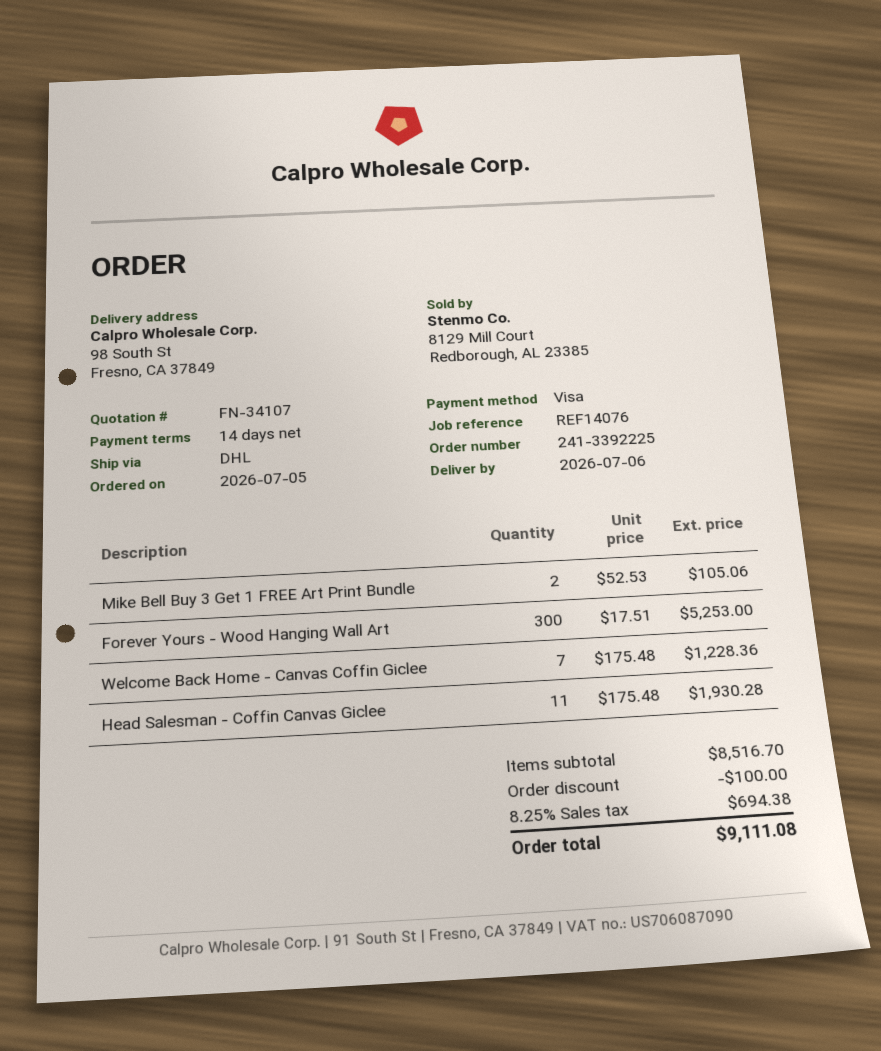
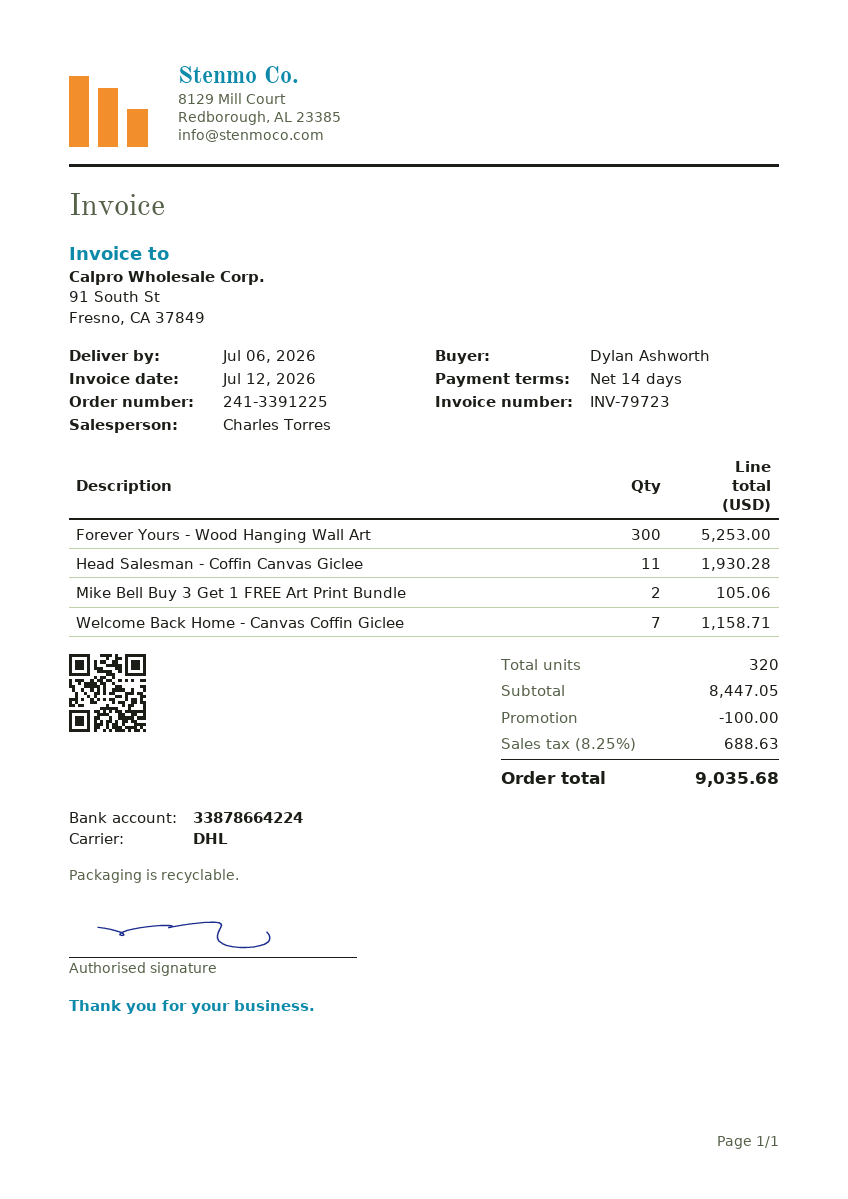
order number: 241-3392225 -> 241-3391225
Welcome Back Home - Canvas Coffin Giclee: 7 for 1228.36 -> 7 for 1158.71
subtotal: 8516.70 -> 8447.05
tax: 8.25% = 694.38 -> 8.25% = 688.63
total: 9111.08 -> 9035.68

